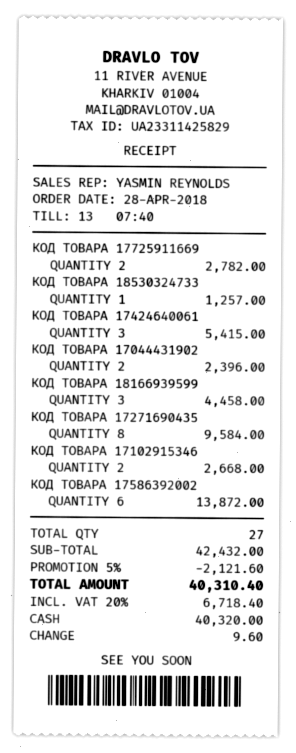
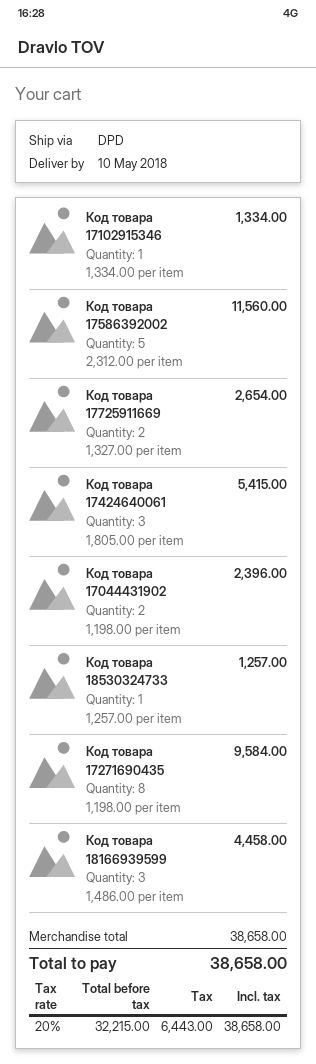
КОД ТОВАРА 17725911669: 2 for 2782.00 -> 2 for 2654.00
КОД ТОВАРА 17102915346: 2 for 2668.00 -> 1 for 1334.00
КОД ТОВАРА 17586392002: 6 for 13872.00 -> 5 for 11560.00
subtotal: 42432.00 -> 38658.00
discount: 5% = 2121.60 -> none
tax: 20% = 6718.40 -> 20% = 6443.00
total: 40310.40 -> 38658.00

